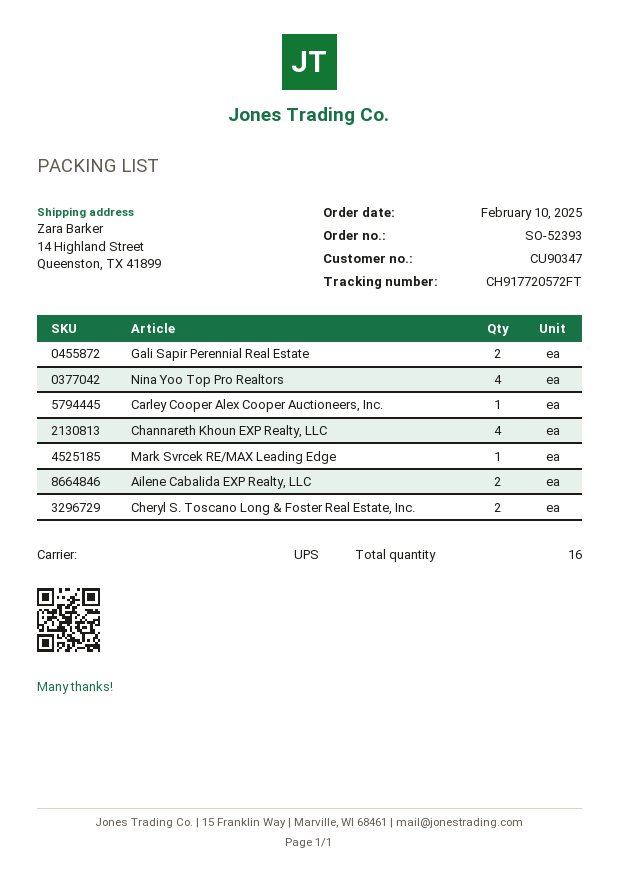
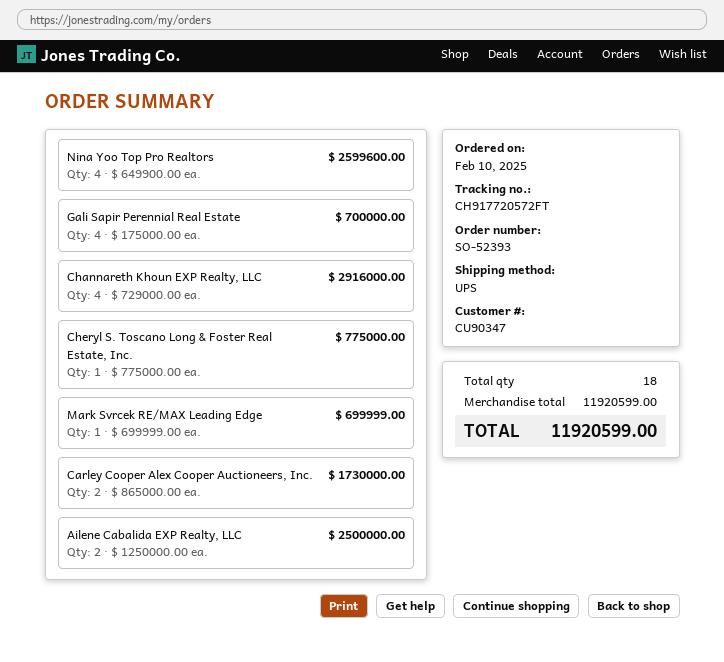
Gali Sapir Perennial Real Estate: 2 -> 4
Carley Cooper Alex Cooper Auctioneers, Inc.: 1 -> 2
Cheryl S. Toscano Long & Foster Real Estate, Inc.: 2 -> 1
total quantity: 16 -> 18

